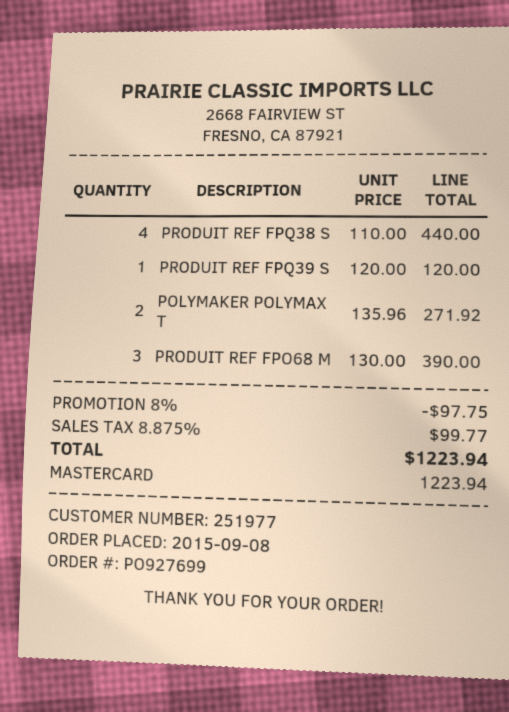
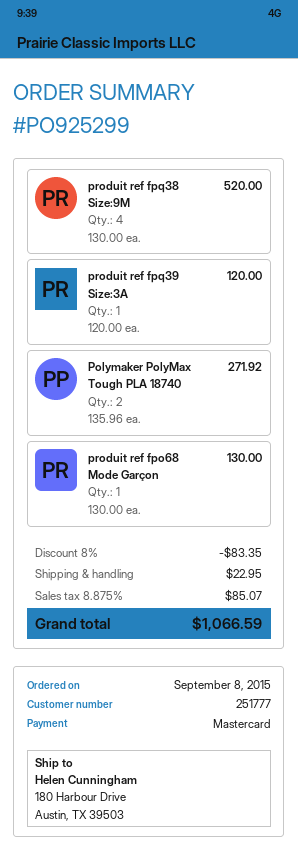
order number: PO927699 -> PO925299
customer number: 251977 -> 251777
PRODUIT REF FPQ38 S: 4 x 110.00 = 440.00 -> 4 x 130.00 = 520.00
PRODUIT REF FPO68 M: 3 x 130.00 = 390.00 -> 1 x 130.00 = 130.00
discount: 8% = 97.75 -> 8% = 83.35
shipping: none -> 22.95
tax: 8.875% = 99.77 -> 8.875% = 85.07
total: 1223.94 -> 1066.59

